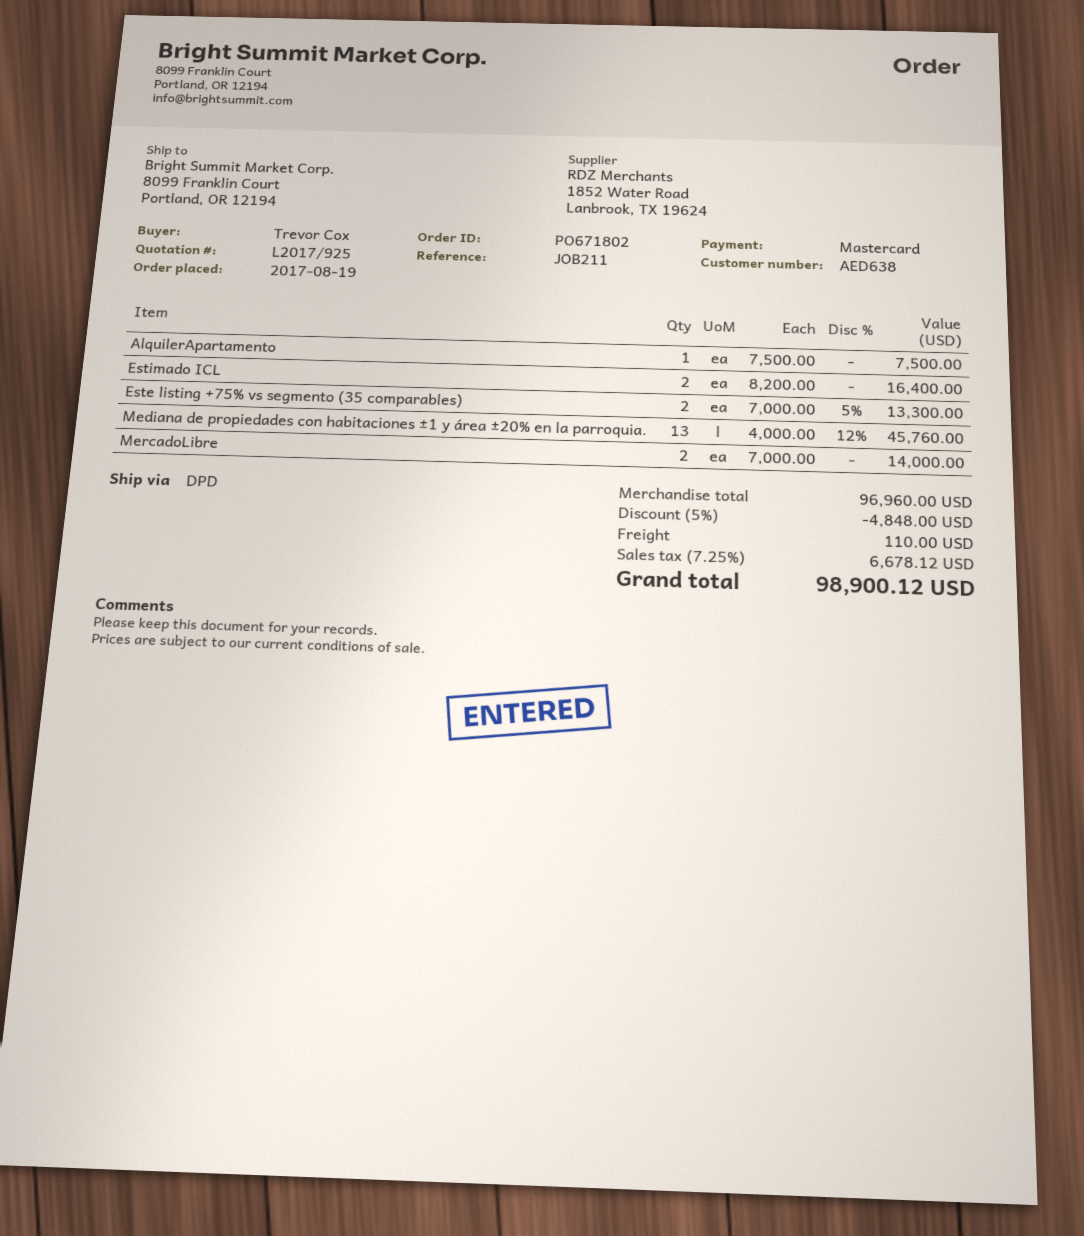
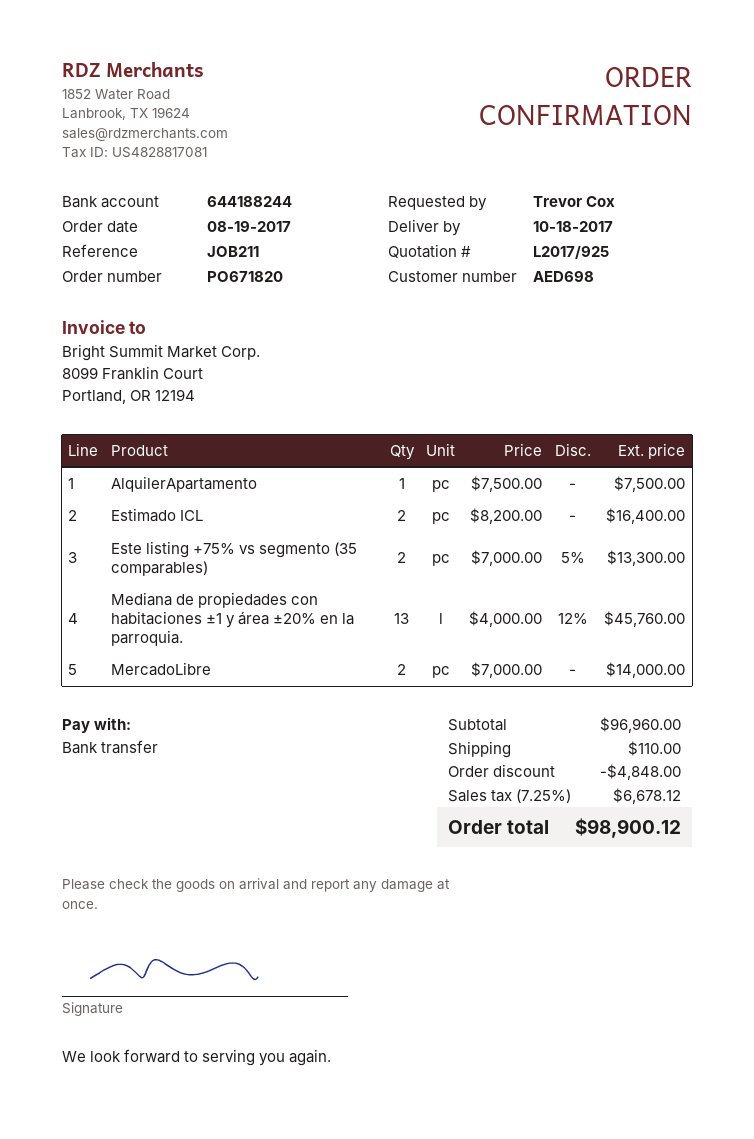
order number: PO671802 -> PO671820
customer number: AED638 -> AED698
payment method: Mastercard -> bank transfer

